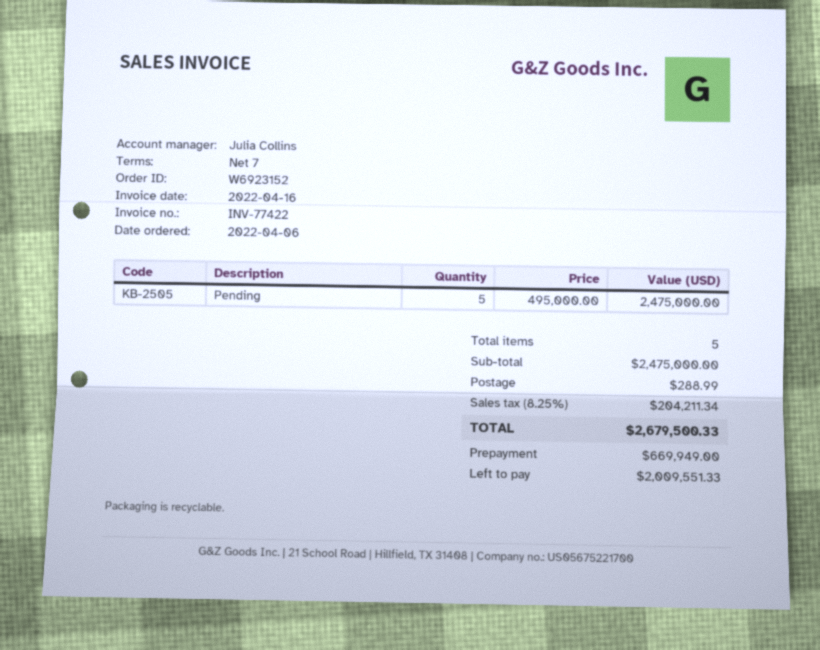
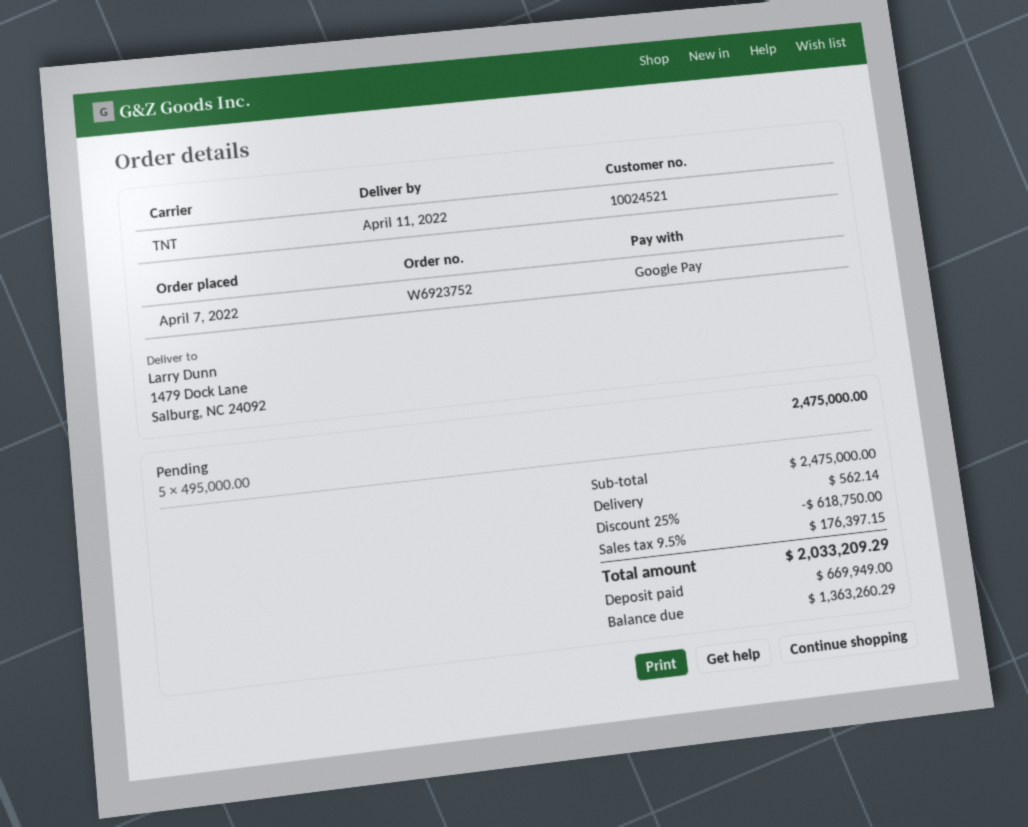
order number: W6923152 -> W6923752
order date: 2022-04-06 -> 2022-04-07
discount: none -> 25% = 618750.00
shipping: 288.99 -> 562.14
tax: 8.25% = 204211.34 -> 9.5% = 176397.15
total: 2679500.33 -> 2033209.29
balance: 2009551.33 -> 1363260.29

